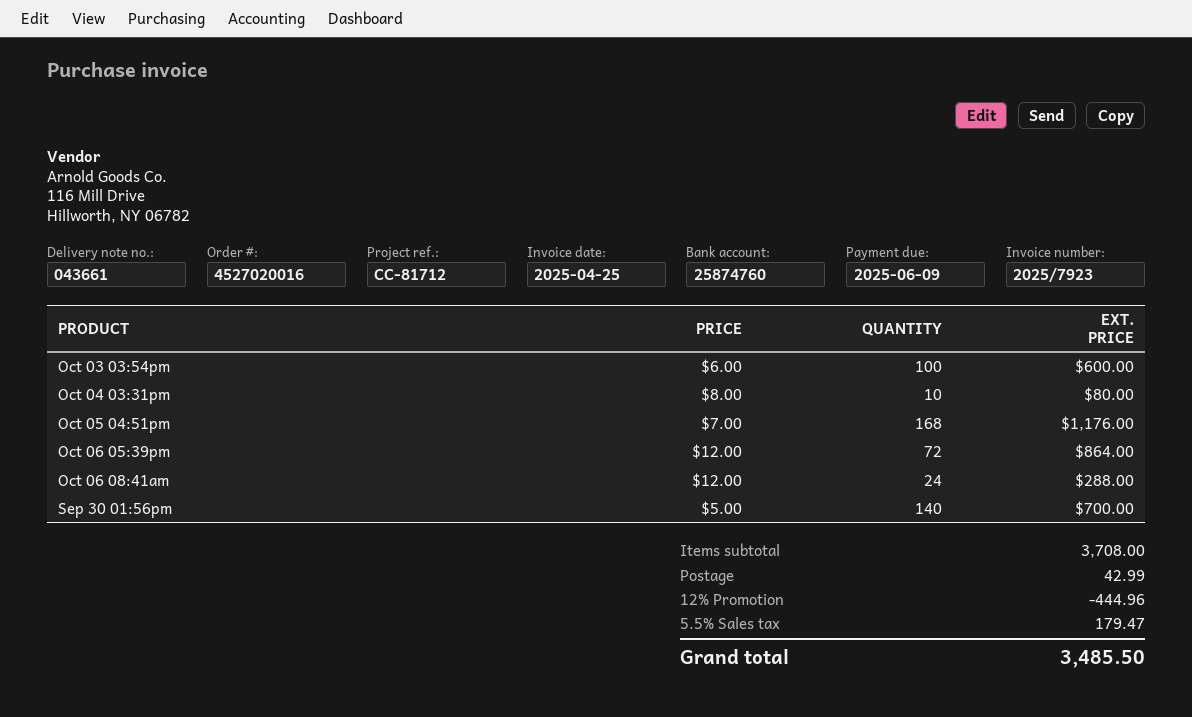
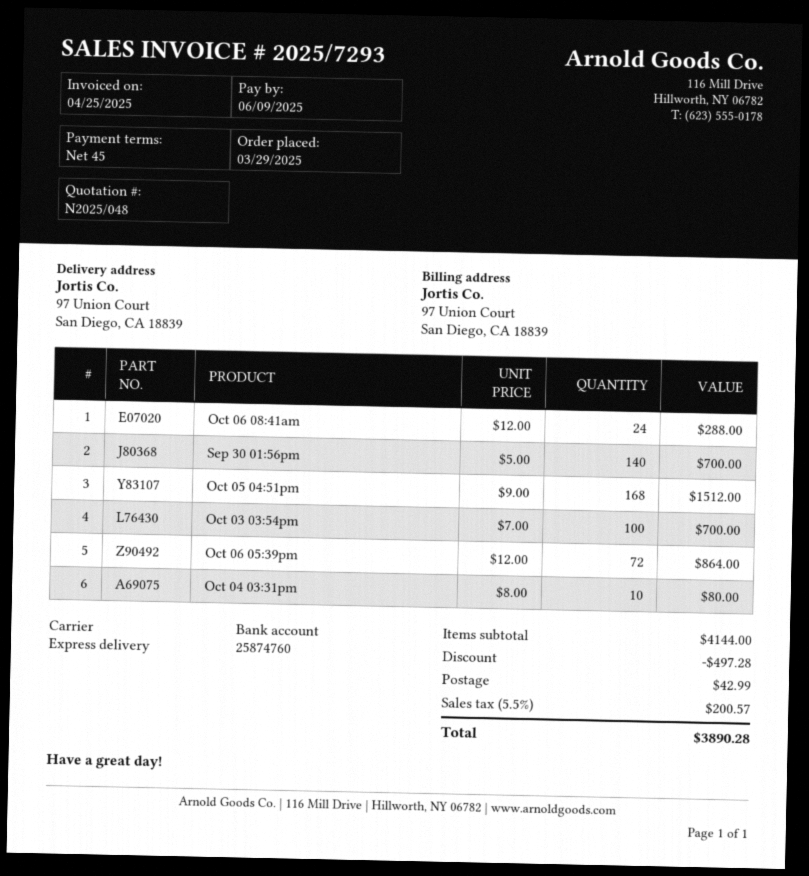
invoice number: 2025/7923 -> 2025/7293
Oct 03 03:54pm: 100 x 6.00 = 600.00 -> 100 x 7.00 = 700.00
Oct 05 04:51pm: 168 x 7.00 = 1176.00 -> 168 x 9.00 = 1512.00
subtotal: 3708.00 -> 4144.00
discount: 444.96 -> 497.28
tax: 5.5% = 179.47 -> 5.5% = 200.57
total: 3485.50 -> 3890.28

